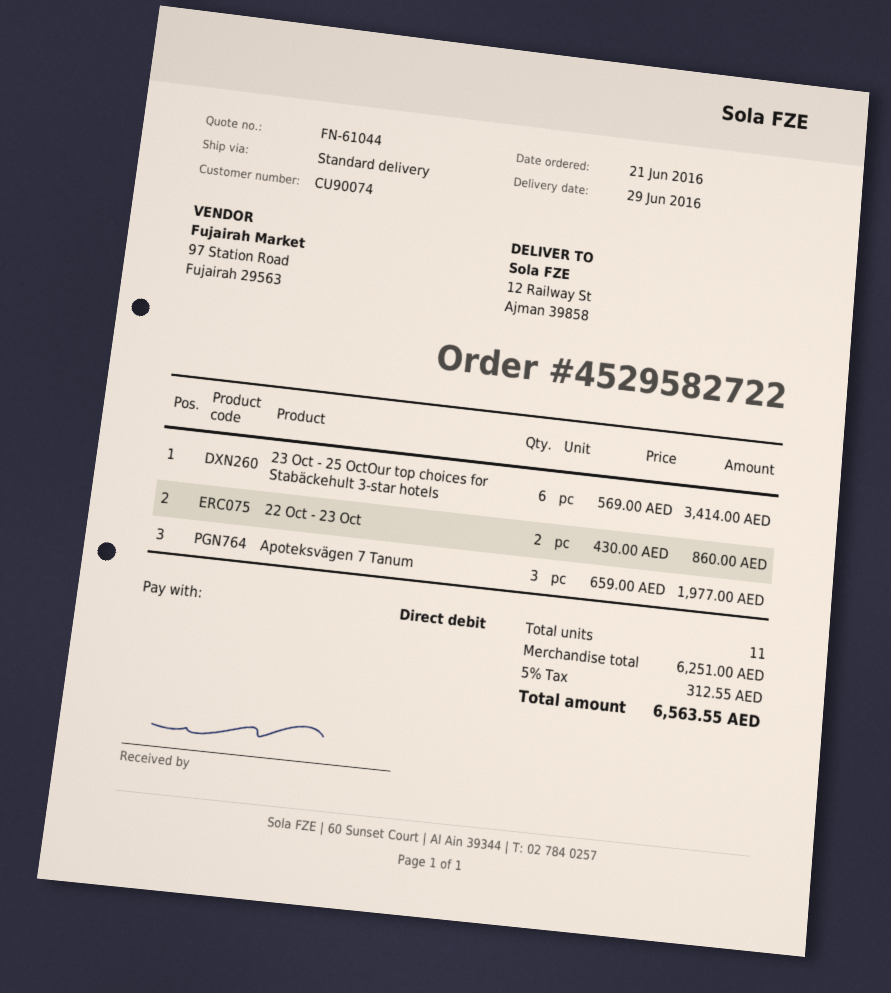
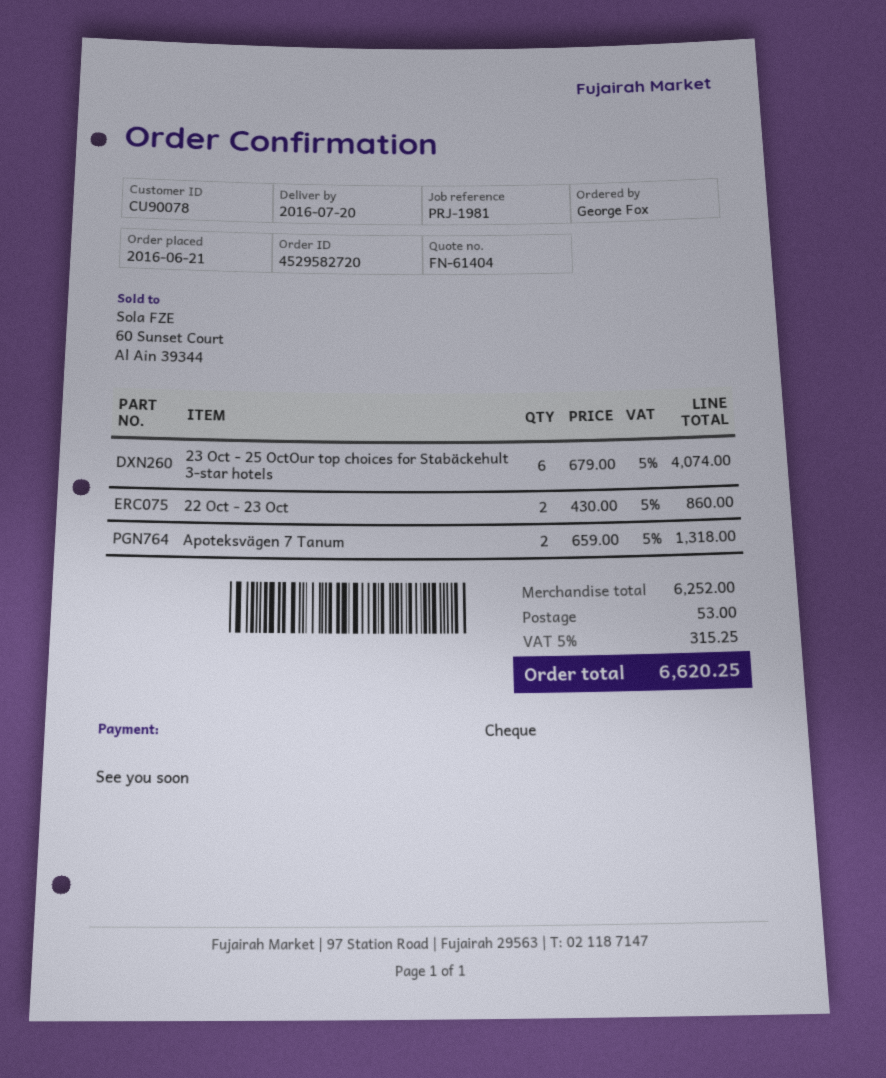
quote number: FN-61044 -> FN-61404
order number: 4529582722 -> 4529582720
delivery date: 2016-06-29 -> 2016-07-20
customer number: CU90074 -> CU90078
payment method: direct debit -> cheque
23 Oct - 25 OctOur top choices for Stabäckehult 3-star hotels: 6 x 569.00 = 3414.00 -> 6 x 679.00 = 4074.00
Apoteksvägen 7 Tanum: 3 x 659.00 = 1977.00 -> 2 x 659.00 = 1318.00
subtotal: 6251.00 -> 6252.00
shipping: none -> 53.00
tax: 5% = 312.55 -> 5% = 315.25
total: 6563.55 -> 6620.25

